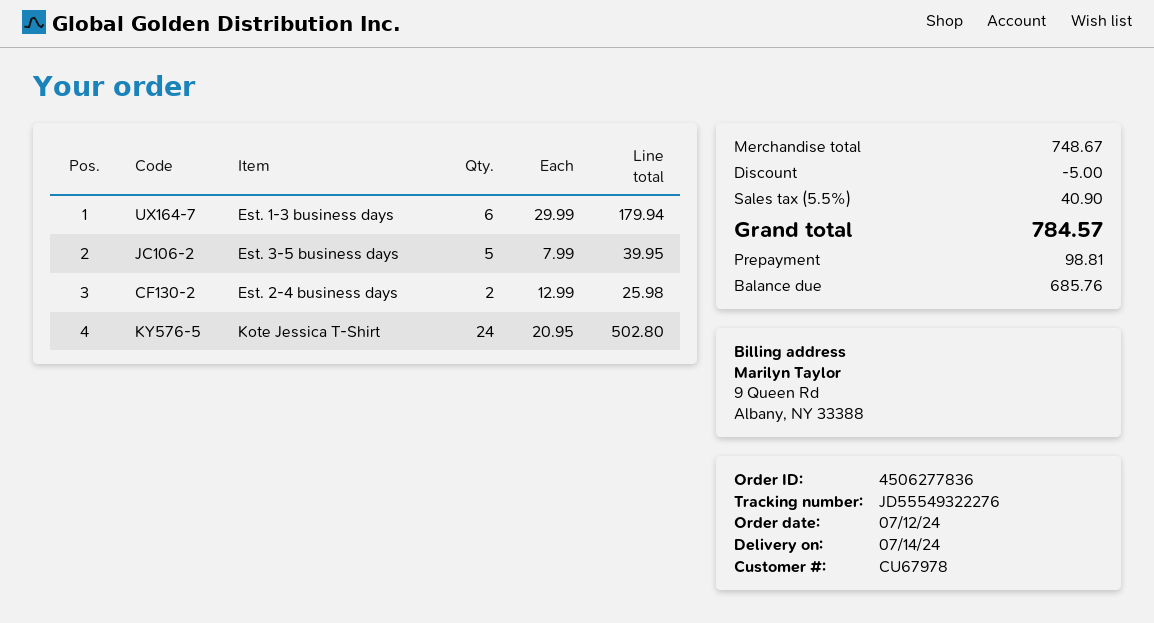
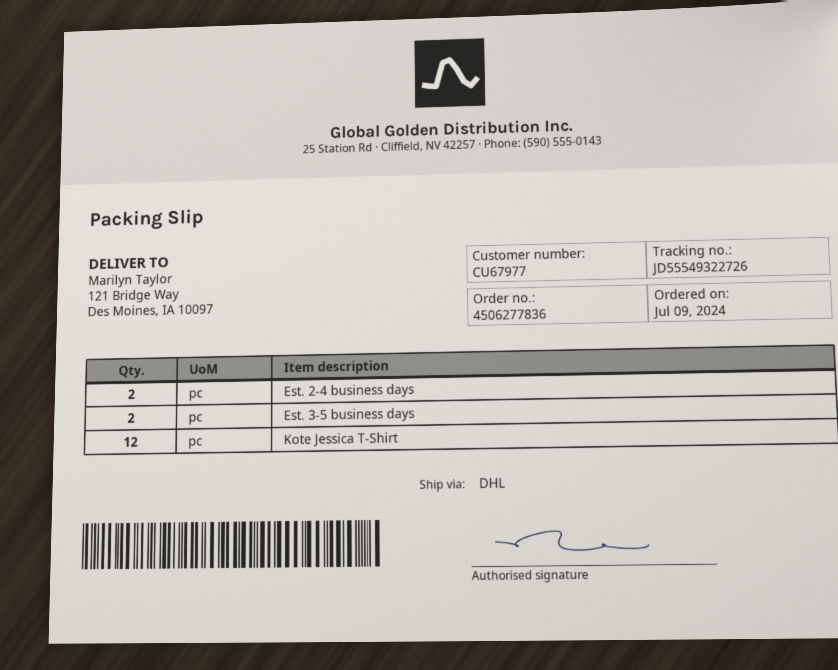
order date: 2024-07-12 -> 2024-07-09
customer number: CU67978 -> CU67977
tracking number: JD55549322276 -> JD55549322726
Est. 1-3 business days: 6 -> none
Est. 3-5 business days: 5 -> 2
Kote Jessica T-Shirt: 24 -> 12

